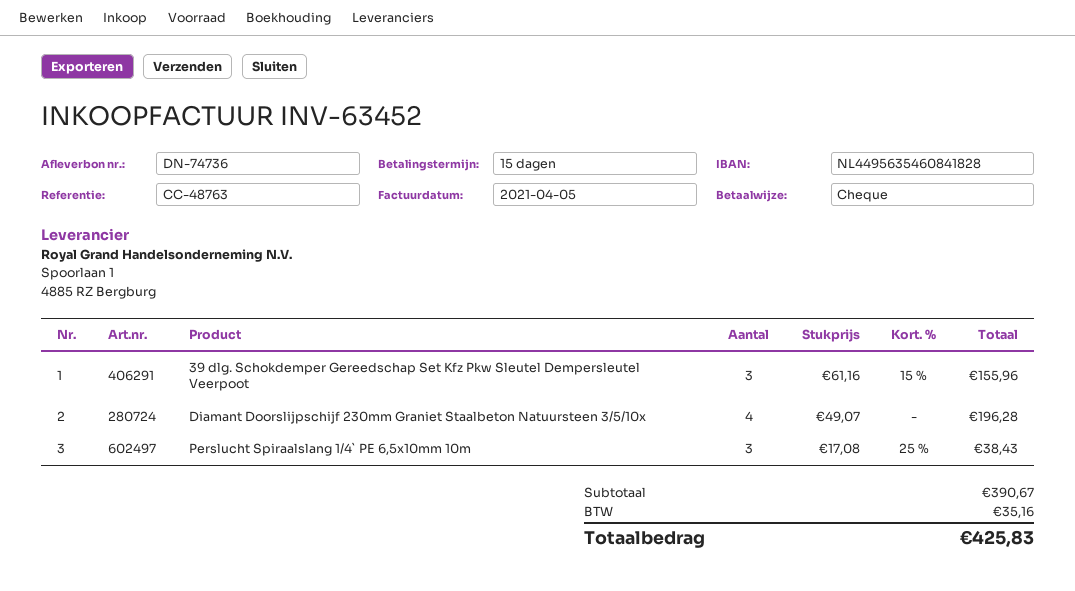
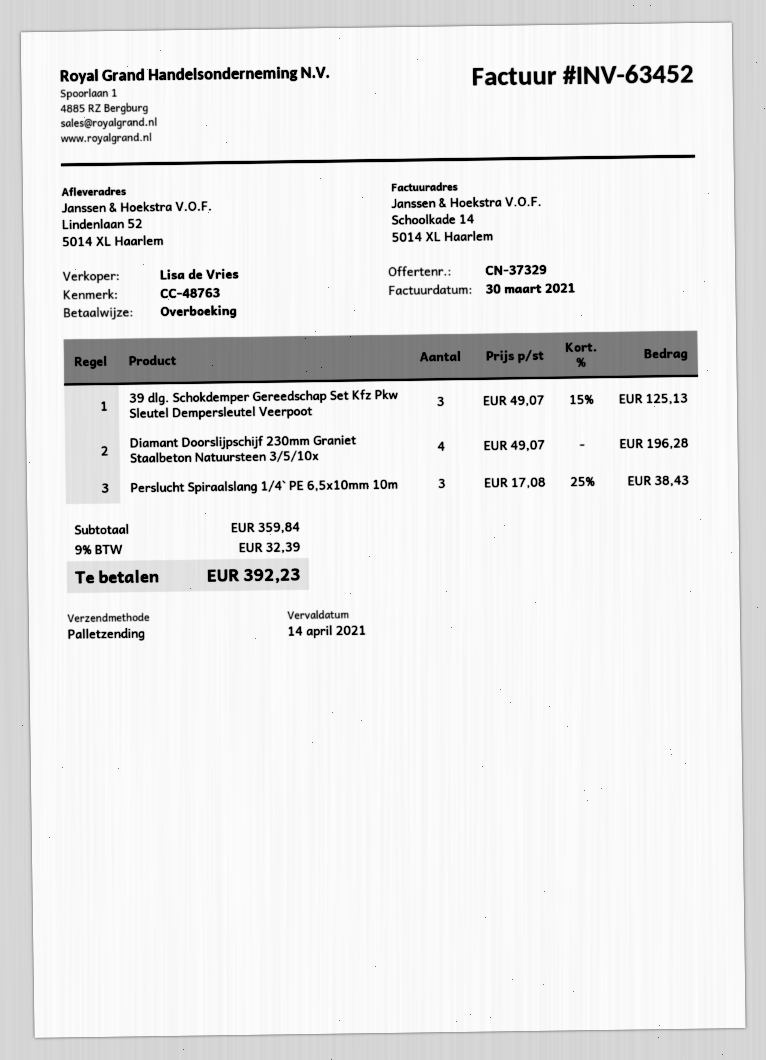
invoice date: 2021-04-05 -> 2021-03-30
payment method: cheque -> bank transfer
39 dlg. Schokdemper Gereedschap Set Kfz Pkw Sleutel Dempersleutel Veerpoot: 3 x 61.16 - 15% = 155.96 -> 3 x 49.07 - 15% = 125.13
subtotal: 390.67 -> 359.84
tax: 35.16 -> 32.39
total: 425.83 -> 392.23

